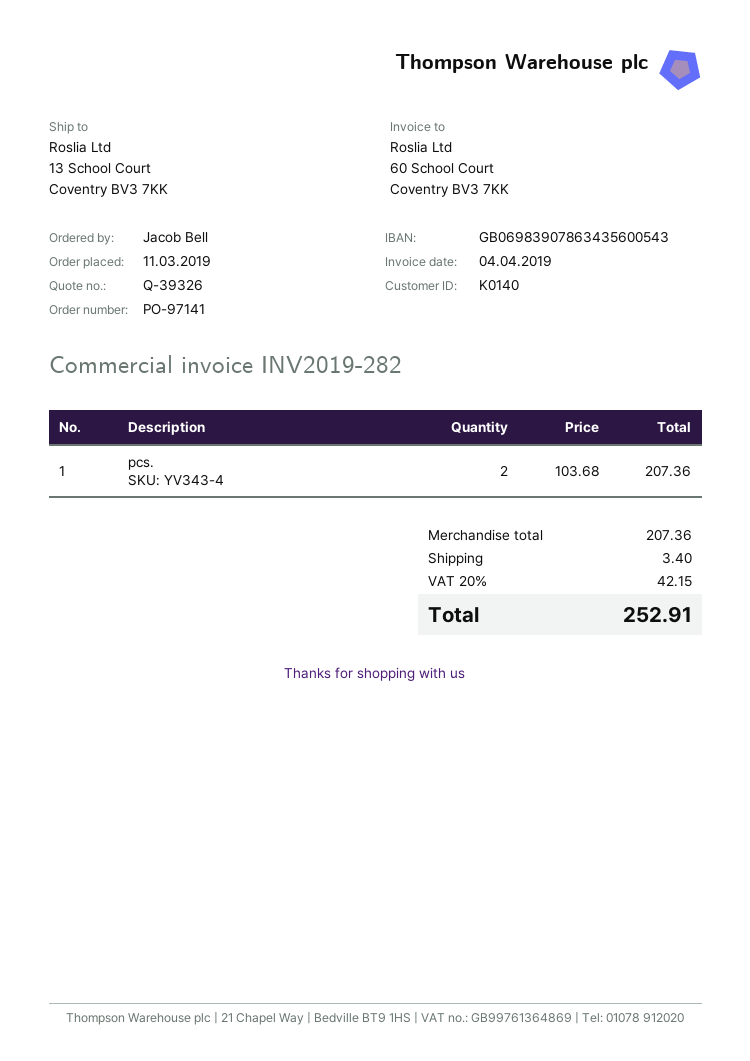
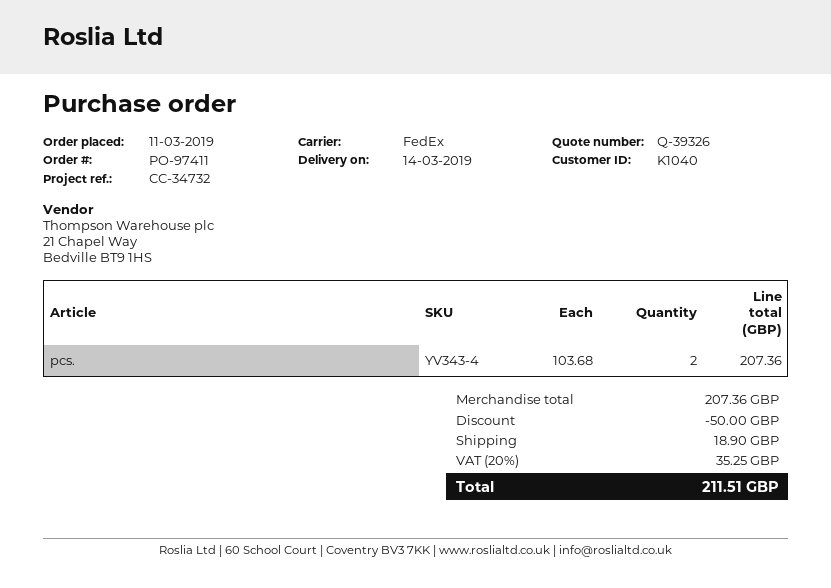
order number: PO-97141 -> PO-97411
customer number: K0140 -> K1040
discount: none -> 50.00
shipping: 3.40 -> 18.90
tax: 20% = 42.15 -> 20% = 35.25
total: 252.91 -> 211.51

